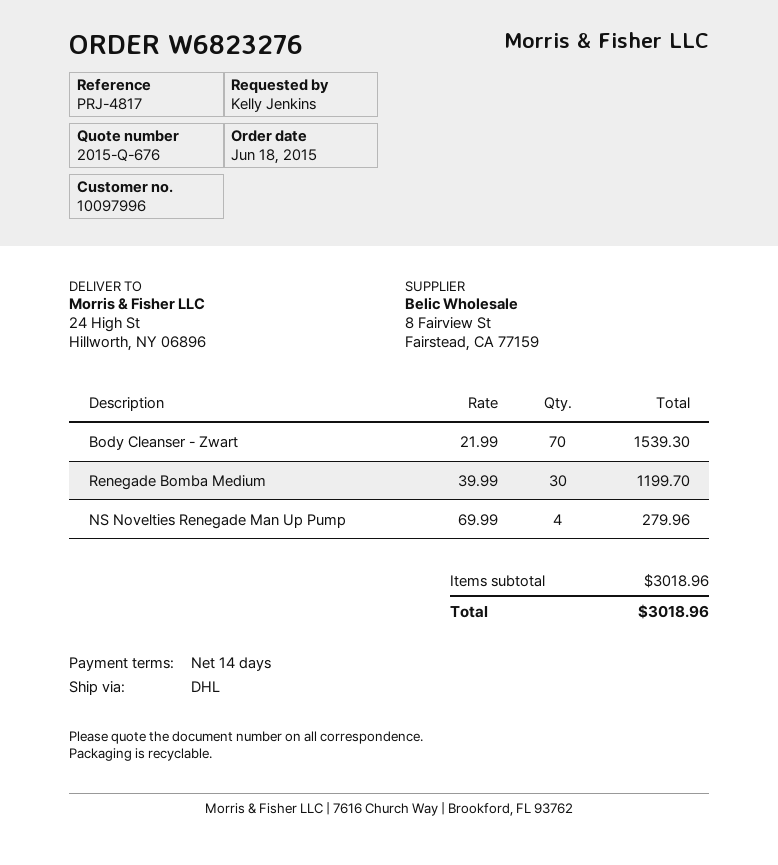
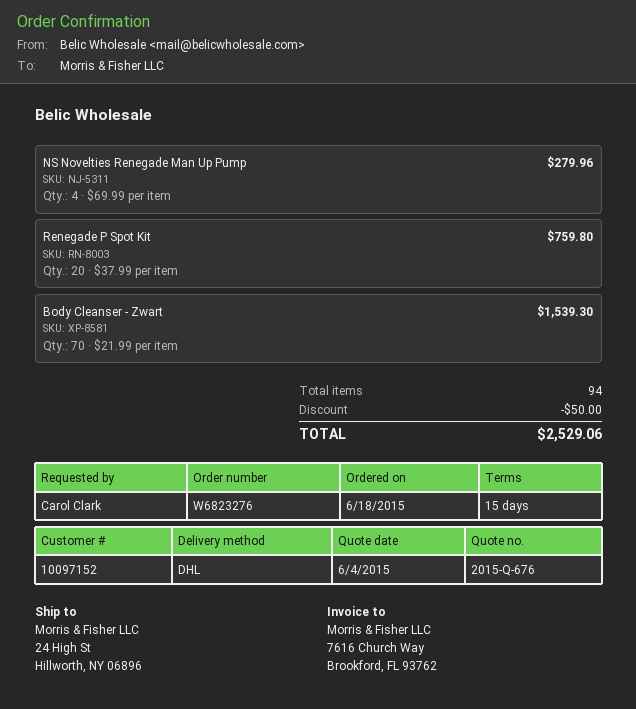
payment terms: 14 days -> 15 days
customer number: 10097996 -> 10097152
ordered by: Kelly Jenkins -> Carol Clark
Renegade Bomba Medium: 30 x 39.99 = 1199.70 -> none
Renegade P Spot Kit: none -> 20 x 37.99 = 759.80
discount: none -> 50.00
total: 3018.96 -> 2529.06

